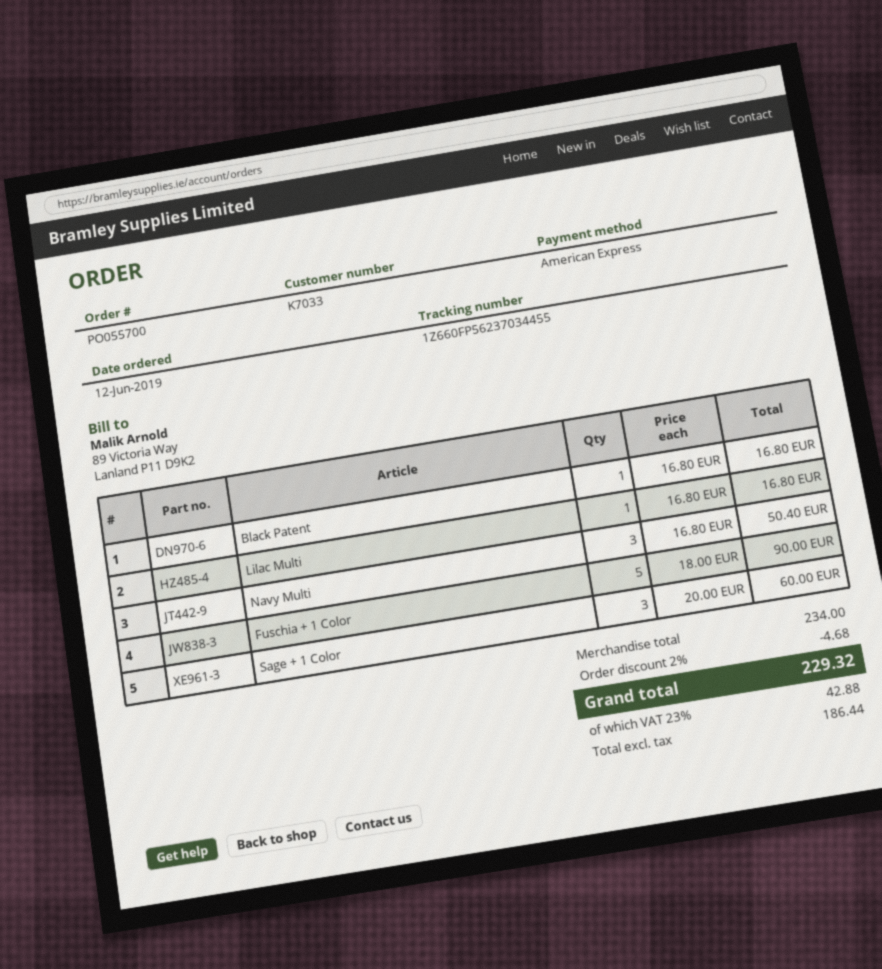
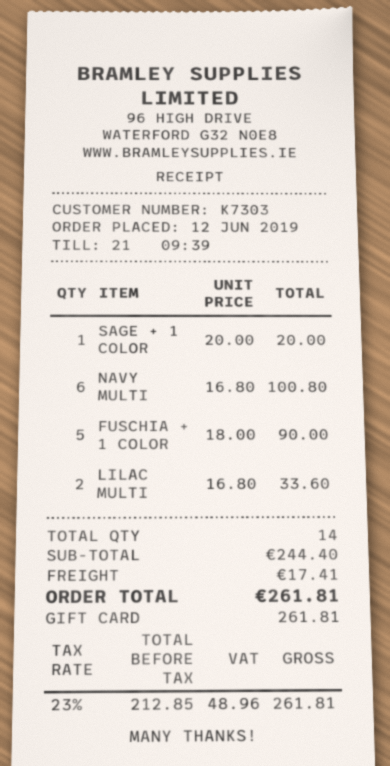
customer number: K7033 -> K7303
payment method: American Express -> gift card
Black Patent: 1 x 16.80 = 16.80 -> none
Lilac Multi: 1 x 16.80 = 16.80 -> 2 x 16.80 = 33.60
Navy Multi: 3 x 16.80 = 50.40 -> 6 x 16.80 = 100.80
Sage + 1 Color: 3 x 20.00 = 60.00 -> 1 x 20.00 = 20.00
subtotal: 234.00 -> 244.40
discount: 2% = 4.68 -> none
shipping: none -> 17.41
net: 186.44 -> 212.85
tax: 23% = 42.88 -> 23% = 48.96
total: 229.32 -> 261.81

